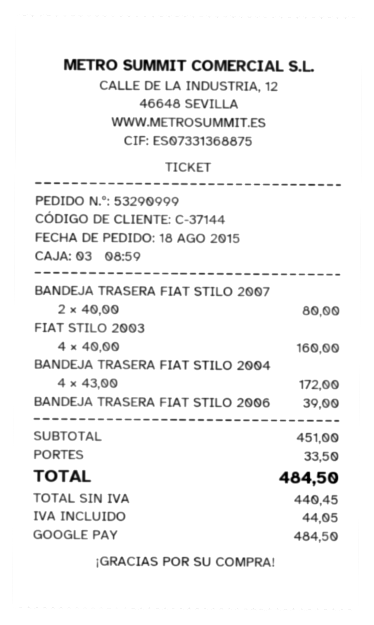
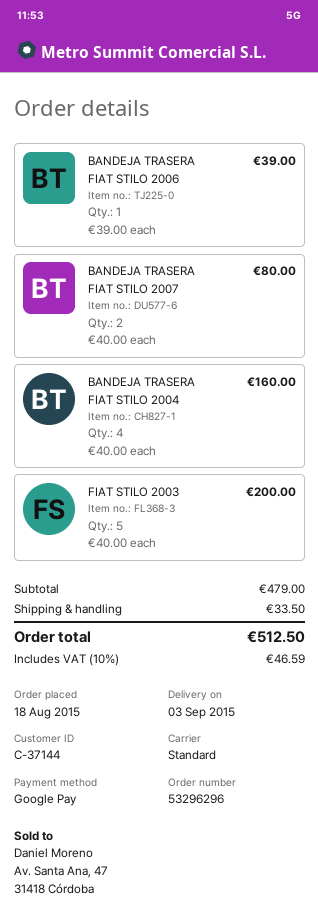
order number: 53290999 -> 53296296
FIAT STILO 2003: 4 x 40.00 = 160.00 -> 5 x 40.00 = 200.00
BANDEJA TRASERA FIAT STILO 2004: 4 x 43.00 = 172.00 -> 4 x 40.00 = 160.00
subtotal: 451.00 -> 479.00
tax: 44.05 -> 46.59
total: 484.50 -> 512.50

